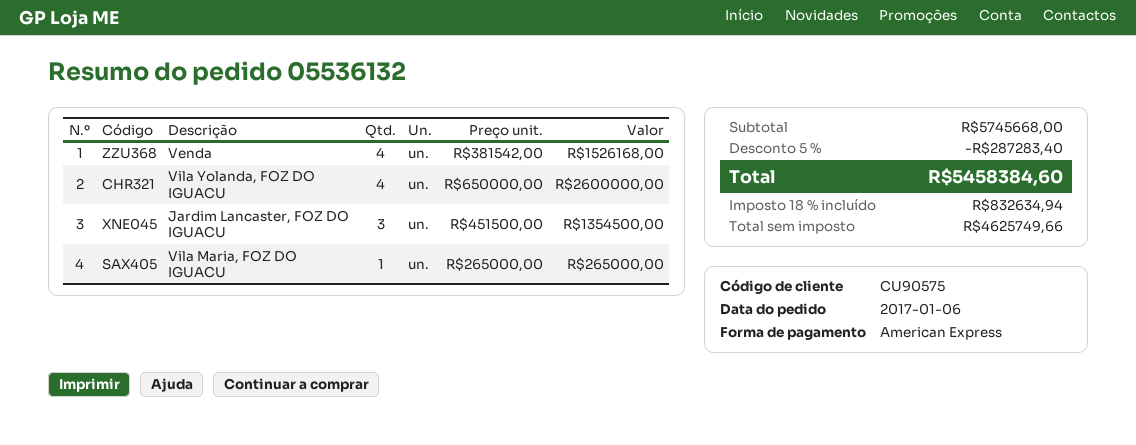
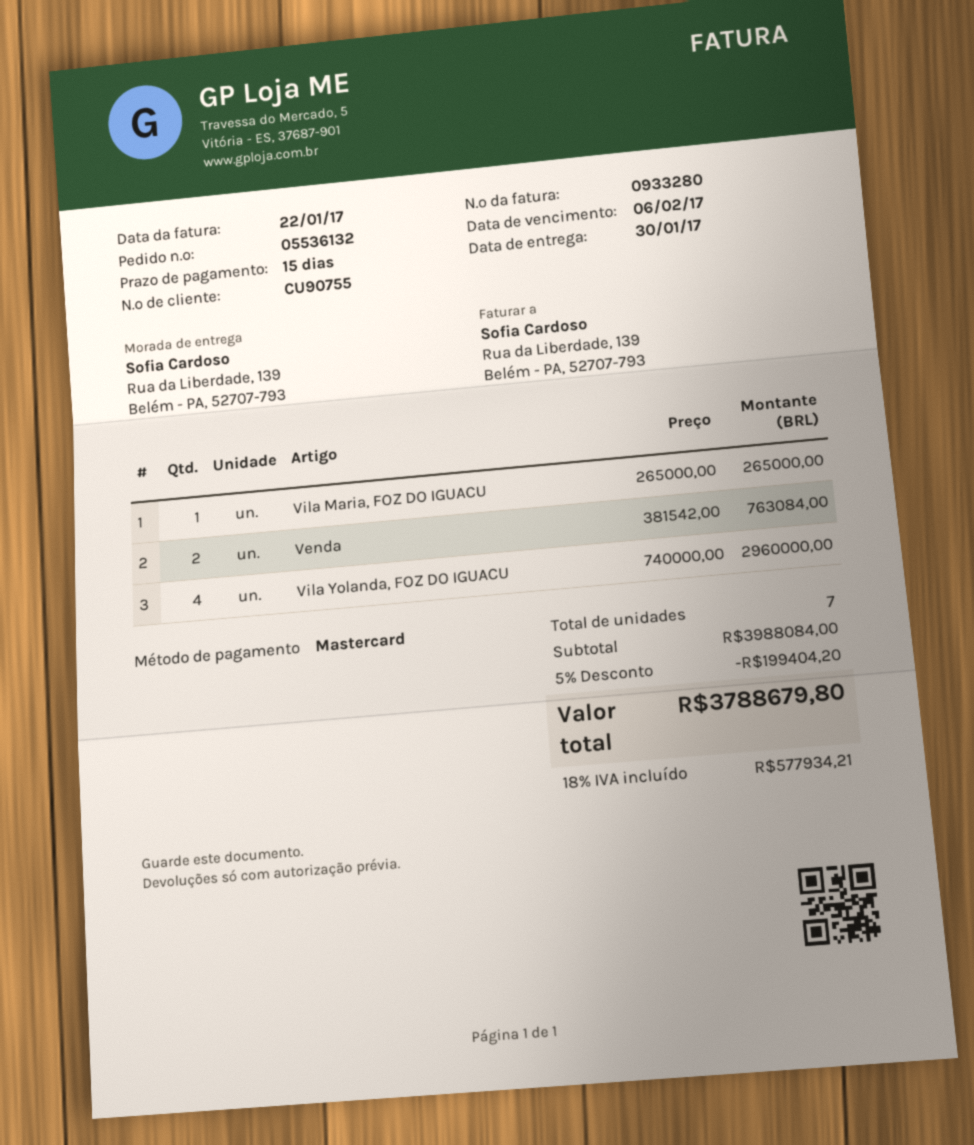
customer number: CU90575 -> CU90755
payment method: American Express -> Mastercard
Venda: 4 x 381542.00 = 1526168.00 -> 2 x 381542.00 = 763084.00
Vila Yolanda, FOZ DO IGUACU: 4 x 650000.00 = 2600000.00 -> 4 x 740000.00 = 2960000.00
Jardim Lancaster, FOZ DO IGUACU: 3 x 451500.00 = 1354500.00 -> none
subtotal: 5745668.00 -> 3988084.00
discount: 5% = 287283.40 -> 5% = 199404.20
tax: 18% = 832634.94 -> 18% = 577934.21
total: 5458384.60 -> 3788679.80

